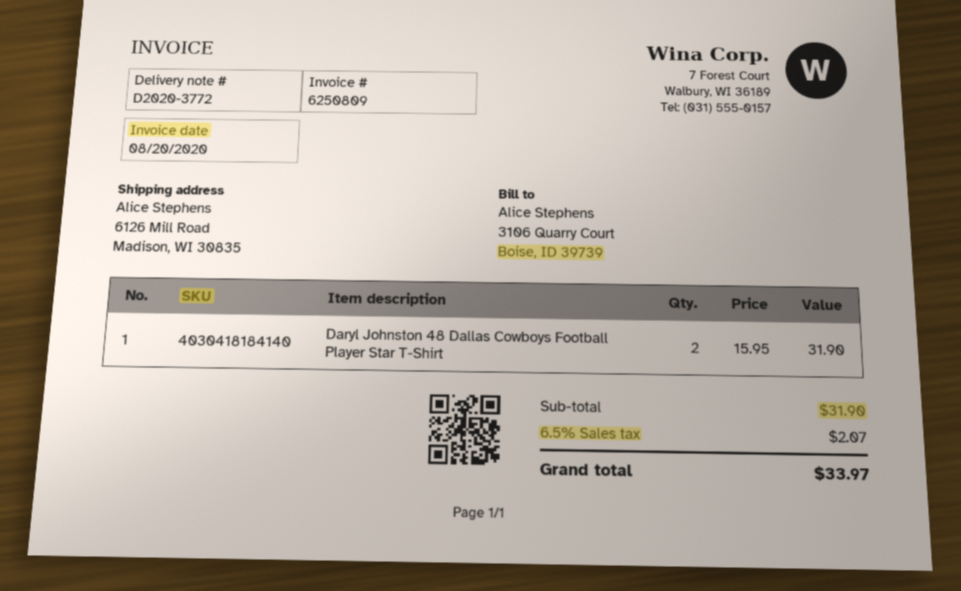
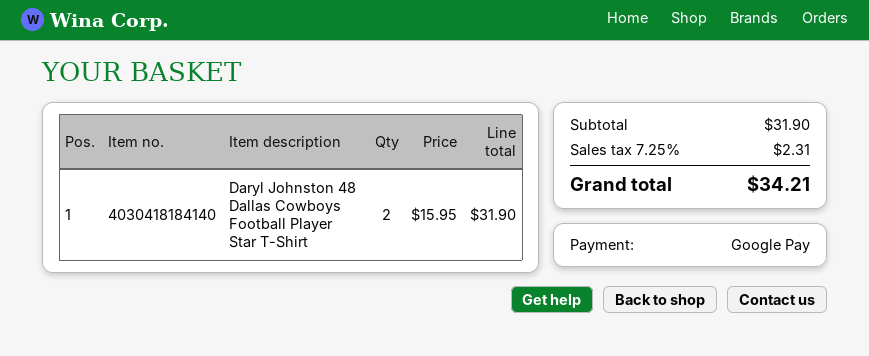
tax: 6.5% = 2.07 -> 7.25% = 2.31
total: 33.97 -> 34.21

